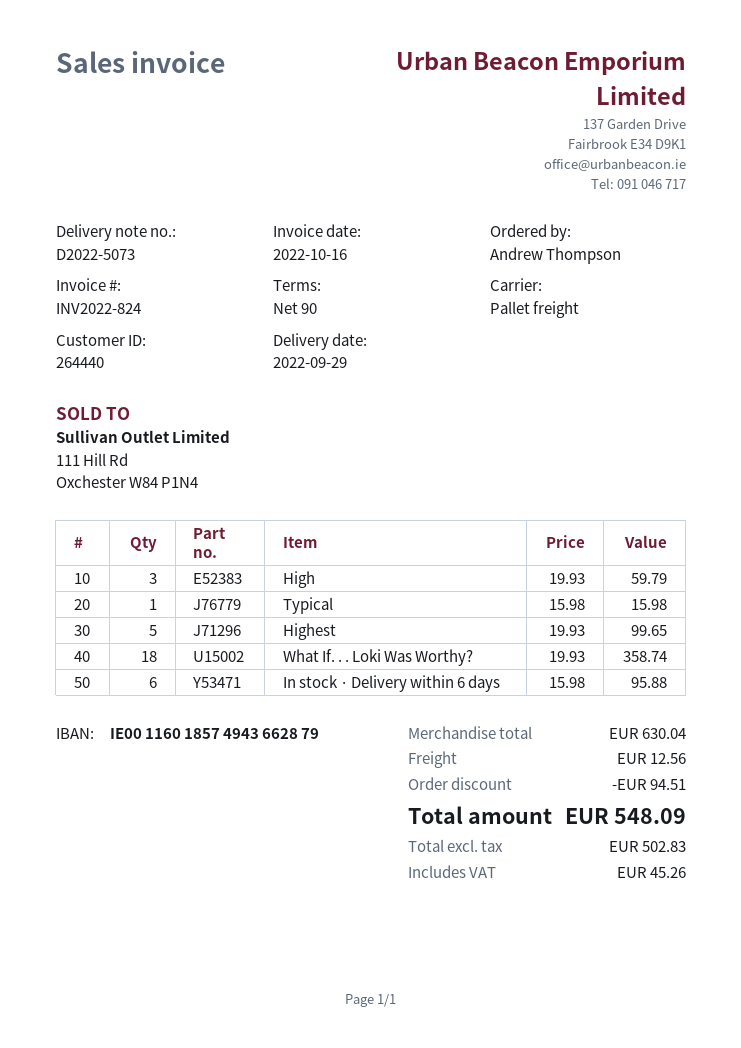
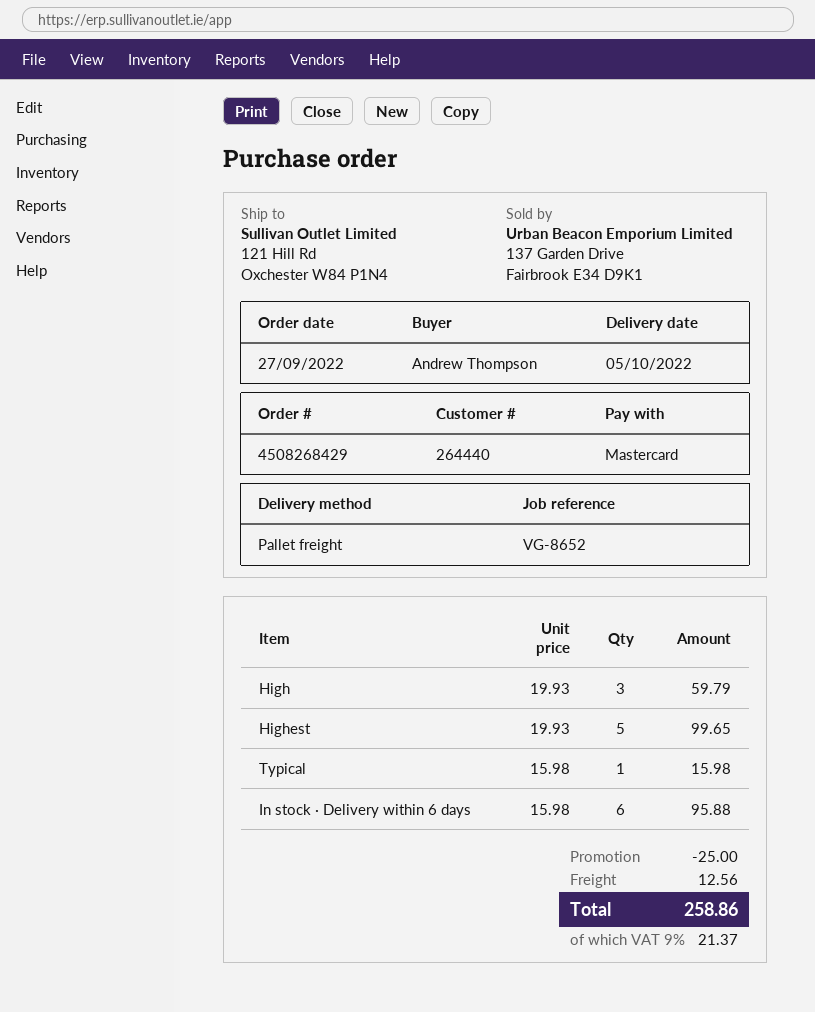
delivery date: 2022-09-29 -> 2022-10-05
What If. . . Loki Was Worthy?: 18 x 19.93 = 358.74 -> none
discount: 94.51 -> 25.00
tax: 45.26 -> 21.37
total: 548.09 -> 258.86

